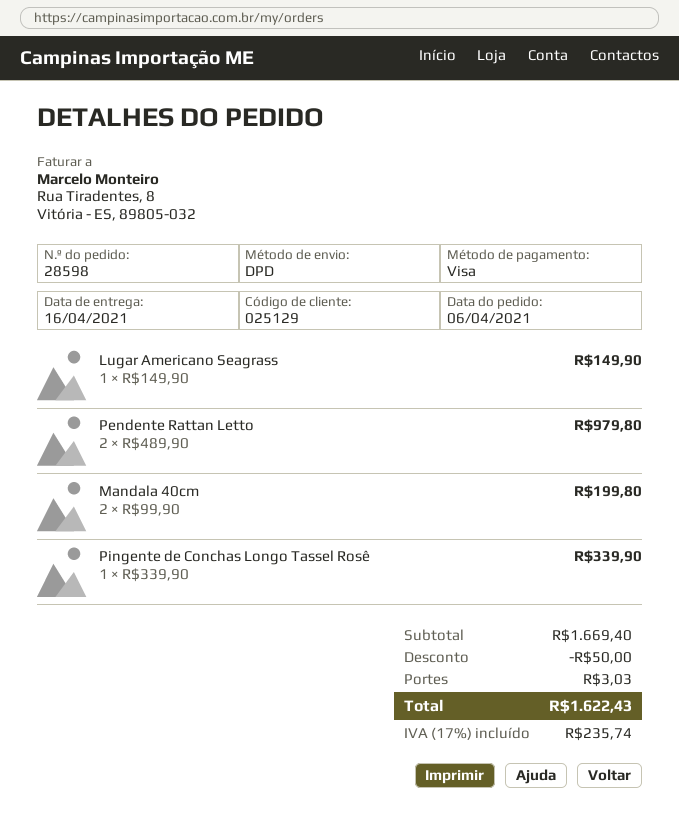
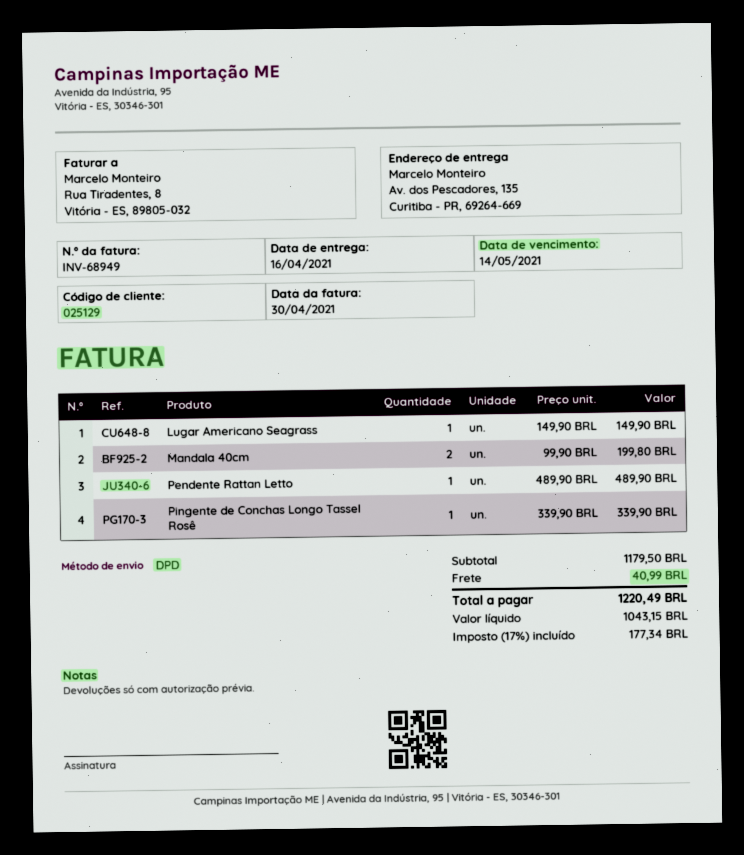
Pendente Rattan Letto: 2 x 489.90 = 979.80 -> 1 x 489.90 = 489.90
subtotal: 1669.40 -> 1179.50
discount: 50.00 -> none
shipping: 3.03 -> 40.99
tax: 17% = 235.74 -> 17% = 177.34
total: 1622.43 -> 1220.49

